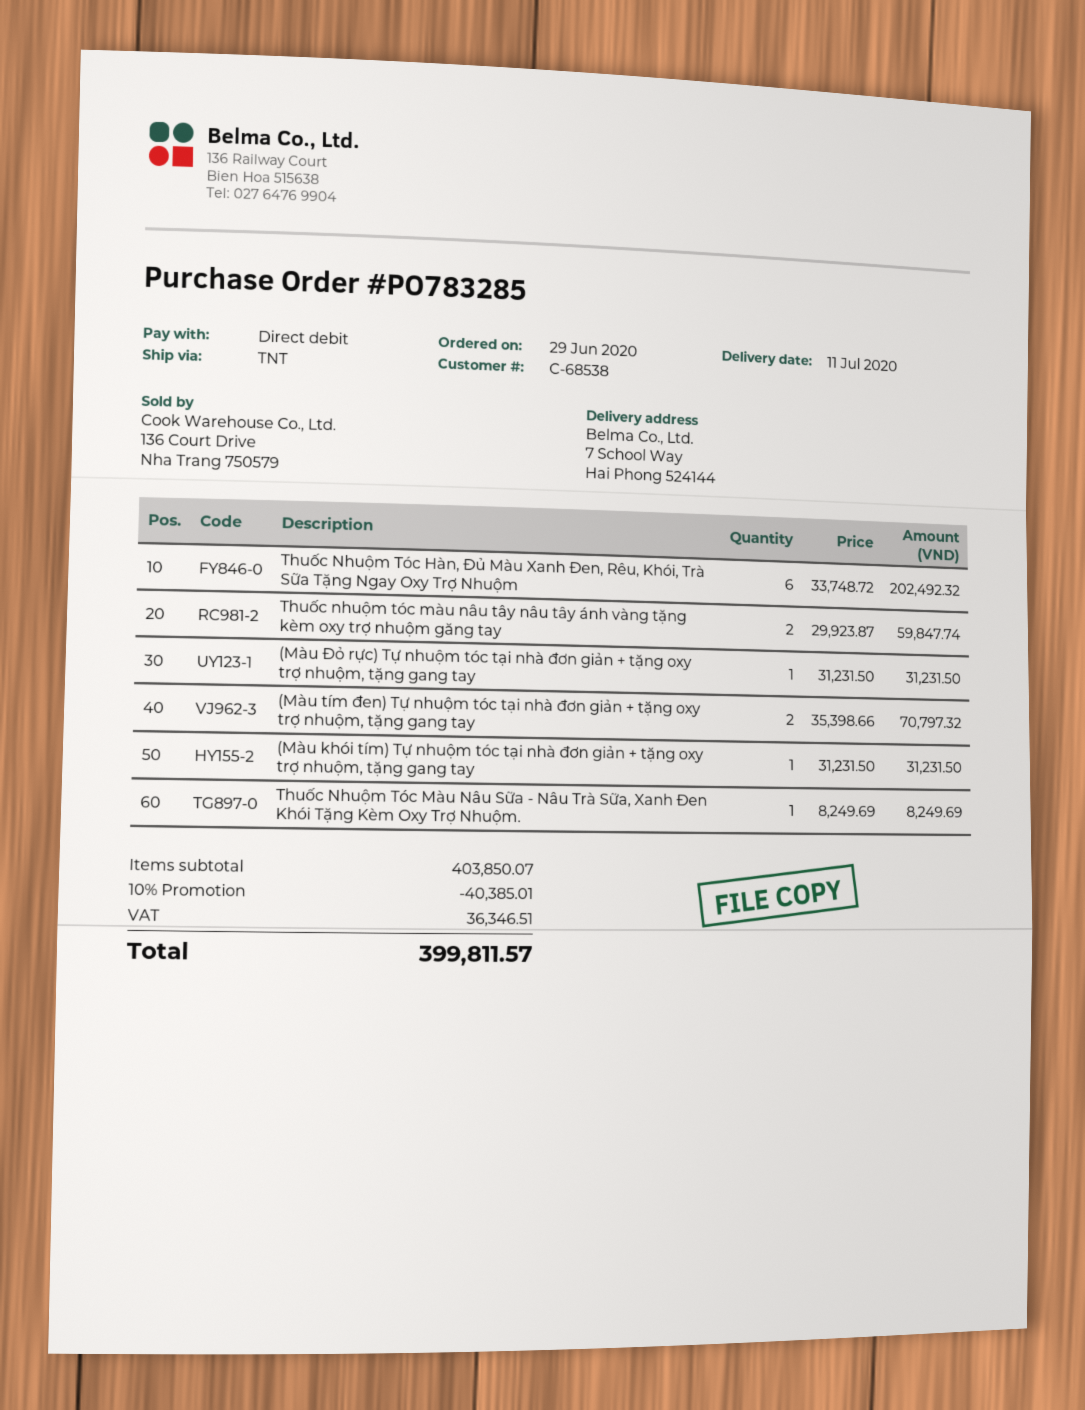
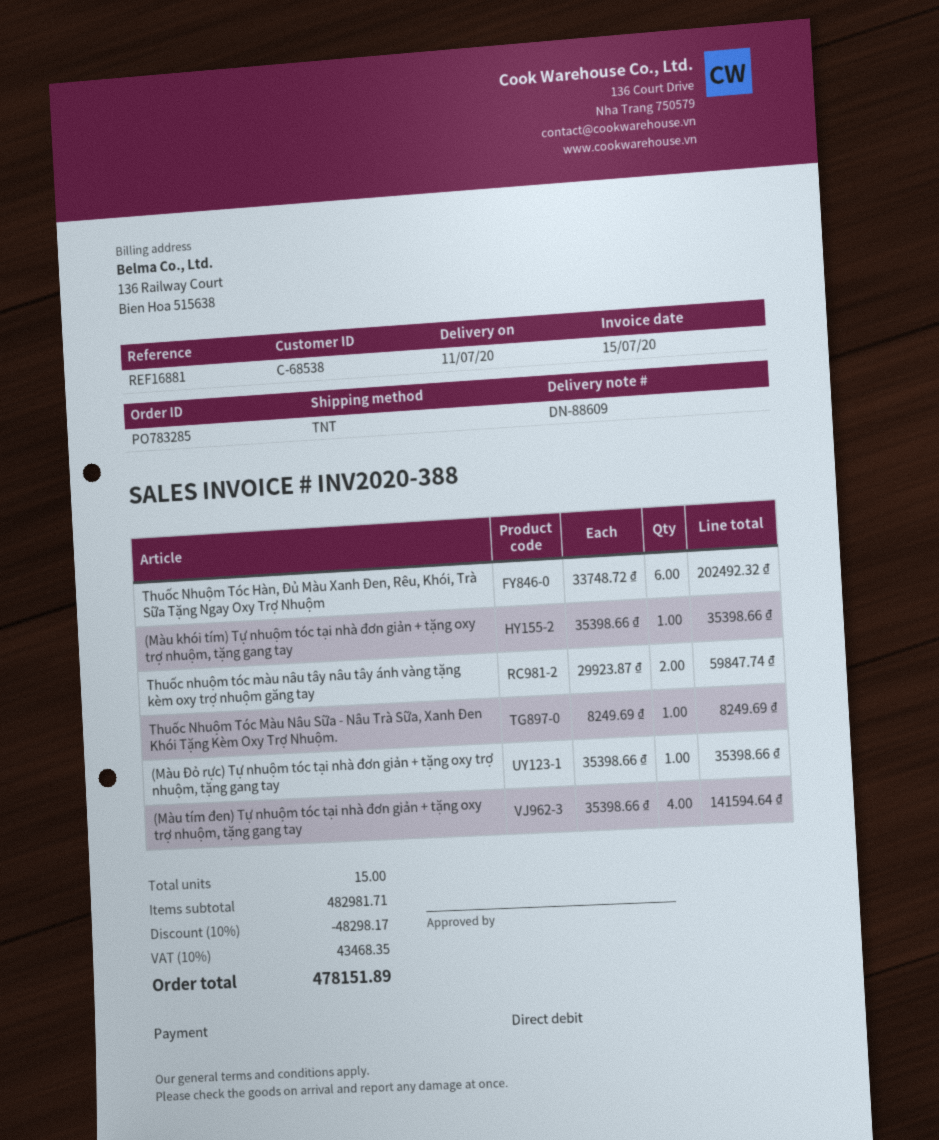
(Màu Đỏ rực) Tự nhuộm tóc tại nhà đơn giản + tặng oxy trợ nhuộm, tặng gang tay: 1 x 31231.50 = 31231.50 -> 1 x 35398.66 = 35398.66
(Màu tím đen) Tự nhuộm tóc tại nhà đơn giản + tặng oxy trợ nhuộm, tặng gang tay: 2 x 35398.66 = 70797.32 -> 4 x 35398.66 = 141594.64
(Màu khói tím) Tự nhuộm tóc tại nhà đơn giản + tặng oxy trợ nhuộm, tặng gang tay: 1 x 31231.50 = 31231.50 -> 1 x 35398.66 = 35398.66
subtotal: 403850.07 -> 482981.71
discount: 10% = 40385.01 -> 10% = 48298.17
tax: 36346.51 -> 43468.35
total: 399811.57 -> 478151.89

